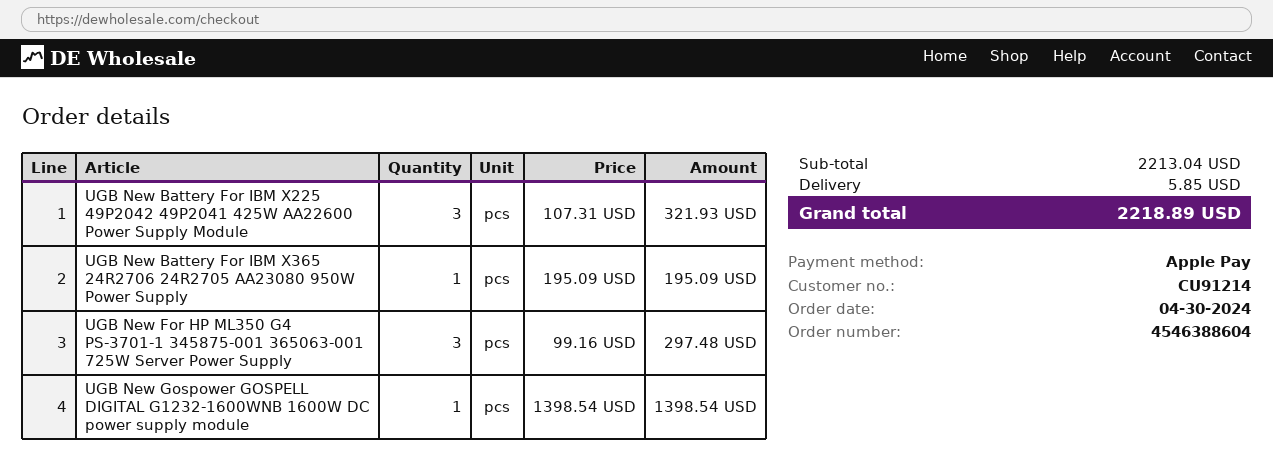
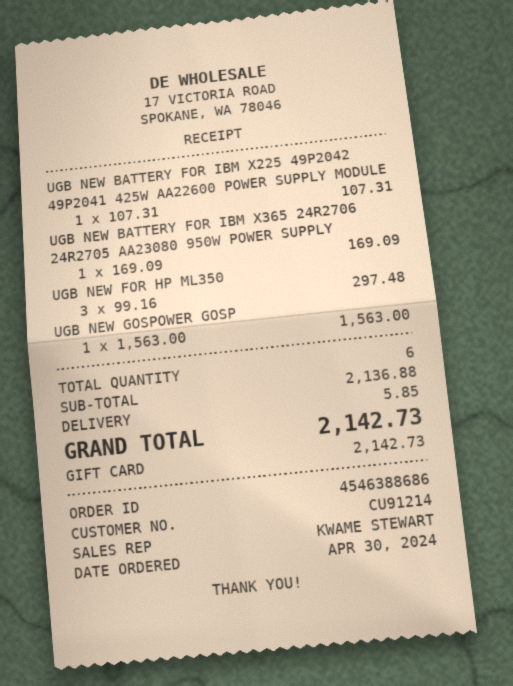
order number: 4546388604 -> 4546388686
payment method: Apple Pay -> gift card
UGB New Battery For IBM X225 49P2042 49P2041 425W AA22600 Power Supply Module: 3 x 107.31 = 321.93 -> 1 x 107.31 = 107.31
UGB New Battery For IBM X365 24R2706 24R2705 AA23080 950W Power Supply: 1 x 195.09 = 195.09 -> 1 x 169.09 = 169.09
UGB New Gospower GOSPELL DIGITAL G1232-1600WNB 1600W DC power supply module: 1 x 1398.54 = 1398.54 -> 1 x 1563.00 = 1563.00
subtotal: 2213.04 -> 2136.88
total: 2218.89 -> 2142.73

